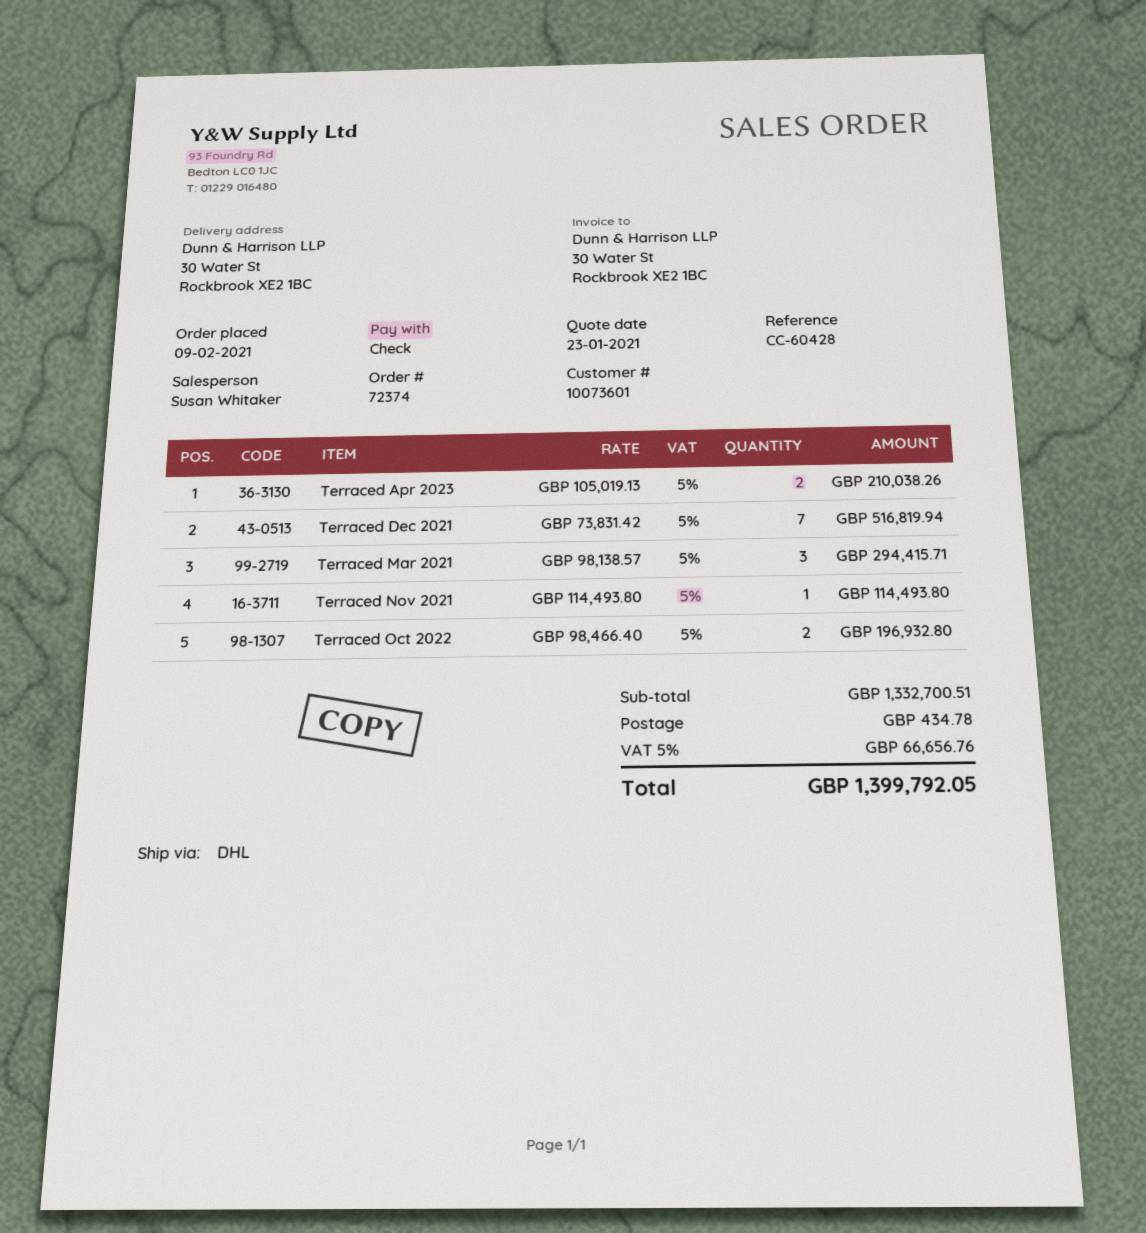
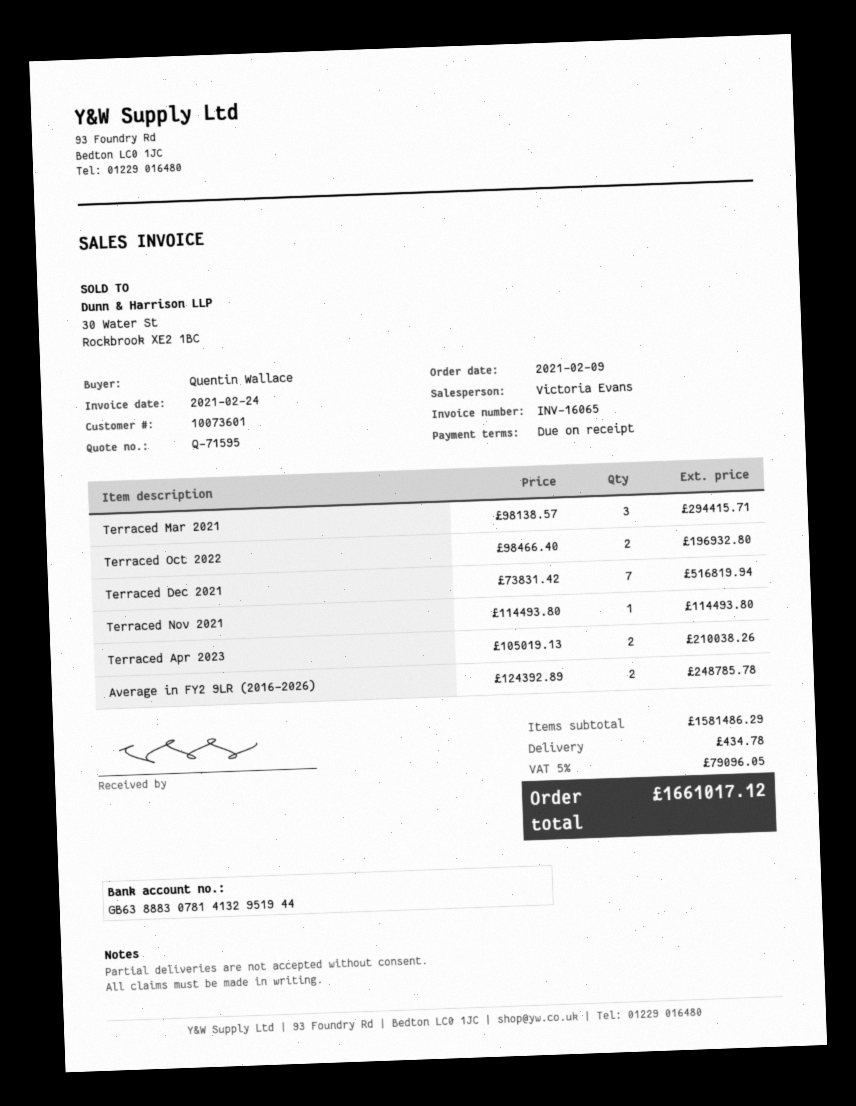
sales rep: Susan Whitaker -> Victoria Evans
Average in FY2 9LR (2016–2026): none -> 2 x 124392.89 = 248785.78
subtotal: 1332700.51 -> 1581486.29
tax: 5% = 66656.76 -> 5% = 79096.05
total: 1399792.05 -> 1661017.12

